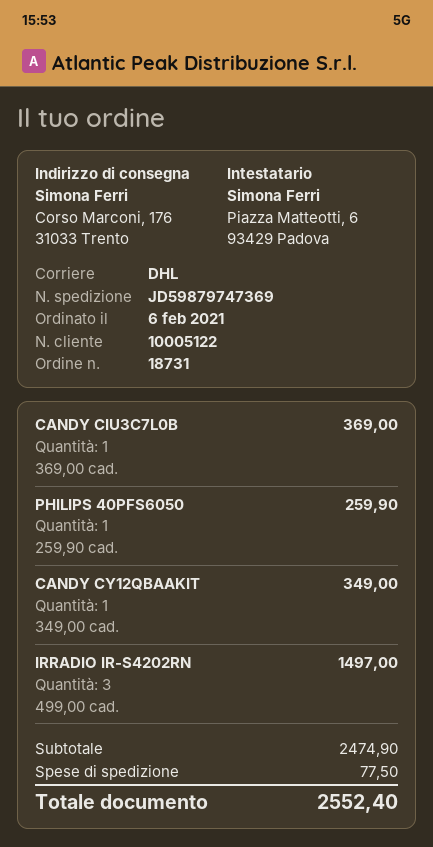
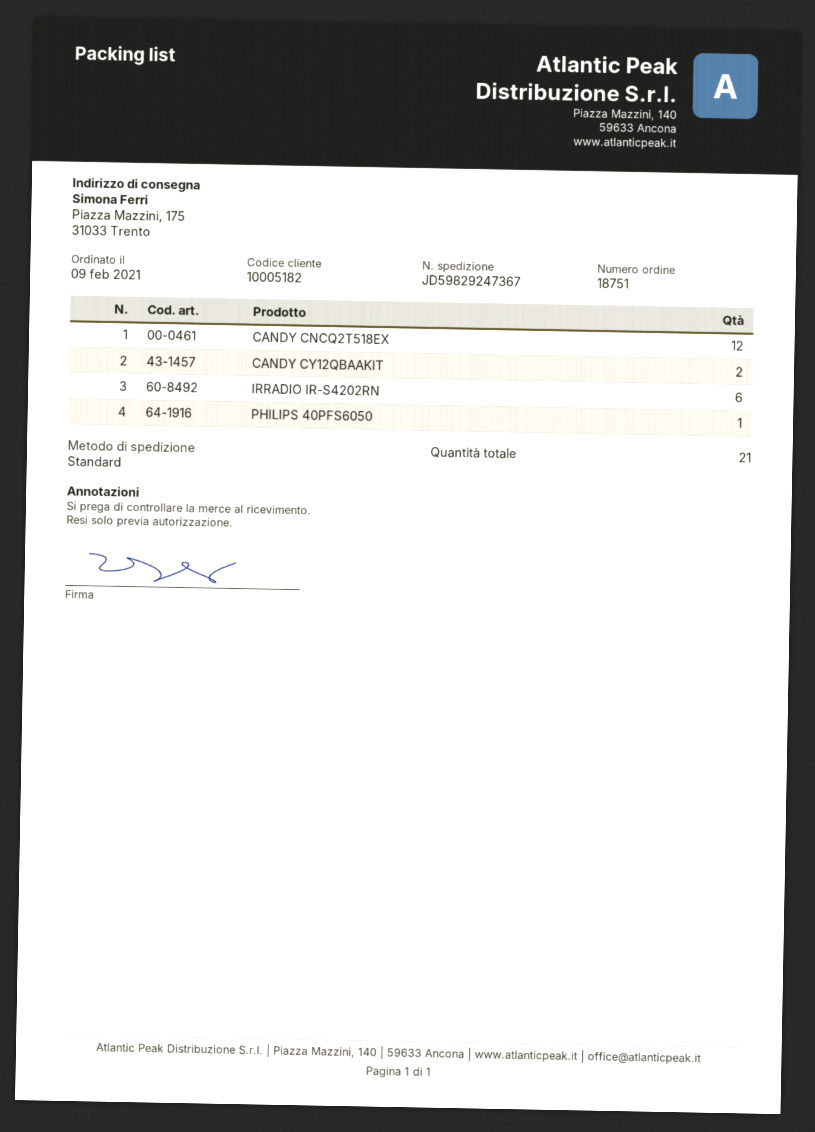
order number: 18731 -> 18751
order date: 2021-02-06 -> 2021-02-09
customer number: 10005122 -> 10005182
shipping method: DHL -> standard
tracking number: JD59879747369 -> JD59829247367
ship to: Corso Marconi, 176, 31033 Trento -> Piazza Mazzini, 175, 31033 Trento
CANDY CIU3C7L0B: 1 -> none
CANDY CY12QBAAKIT: 1 -> 2
IRRADIO IR-S4202RN: 3 -> 6
CANDY CNCQ2T518EX: none -> 12

